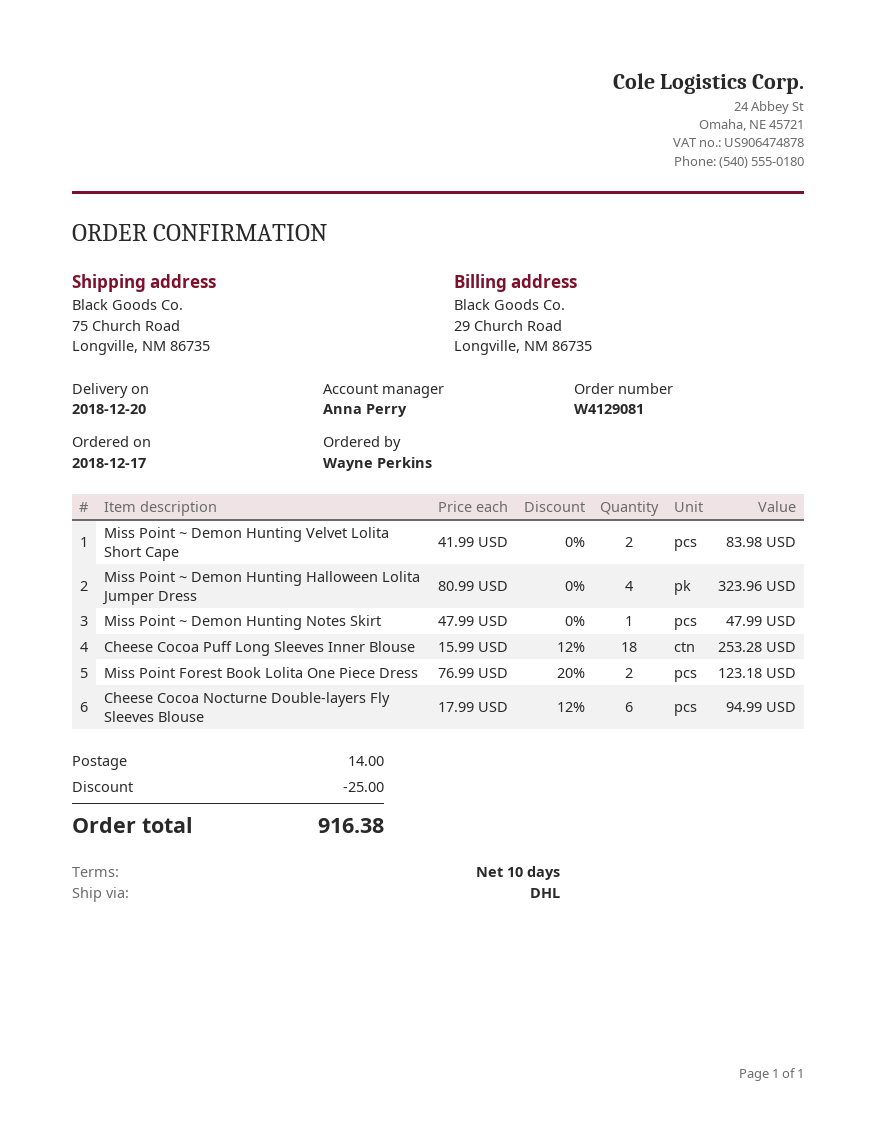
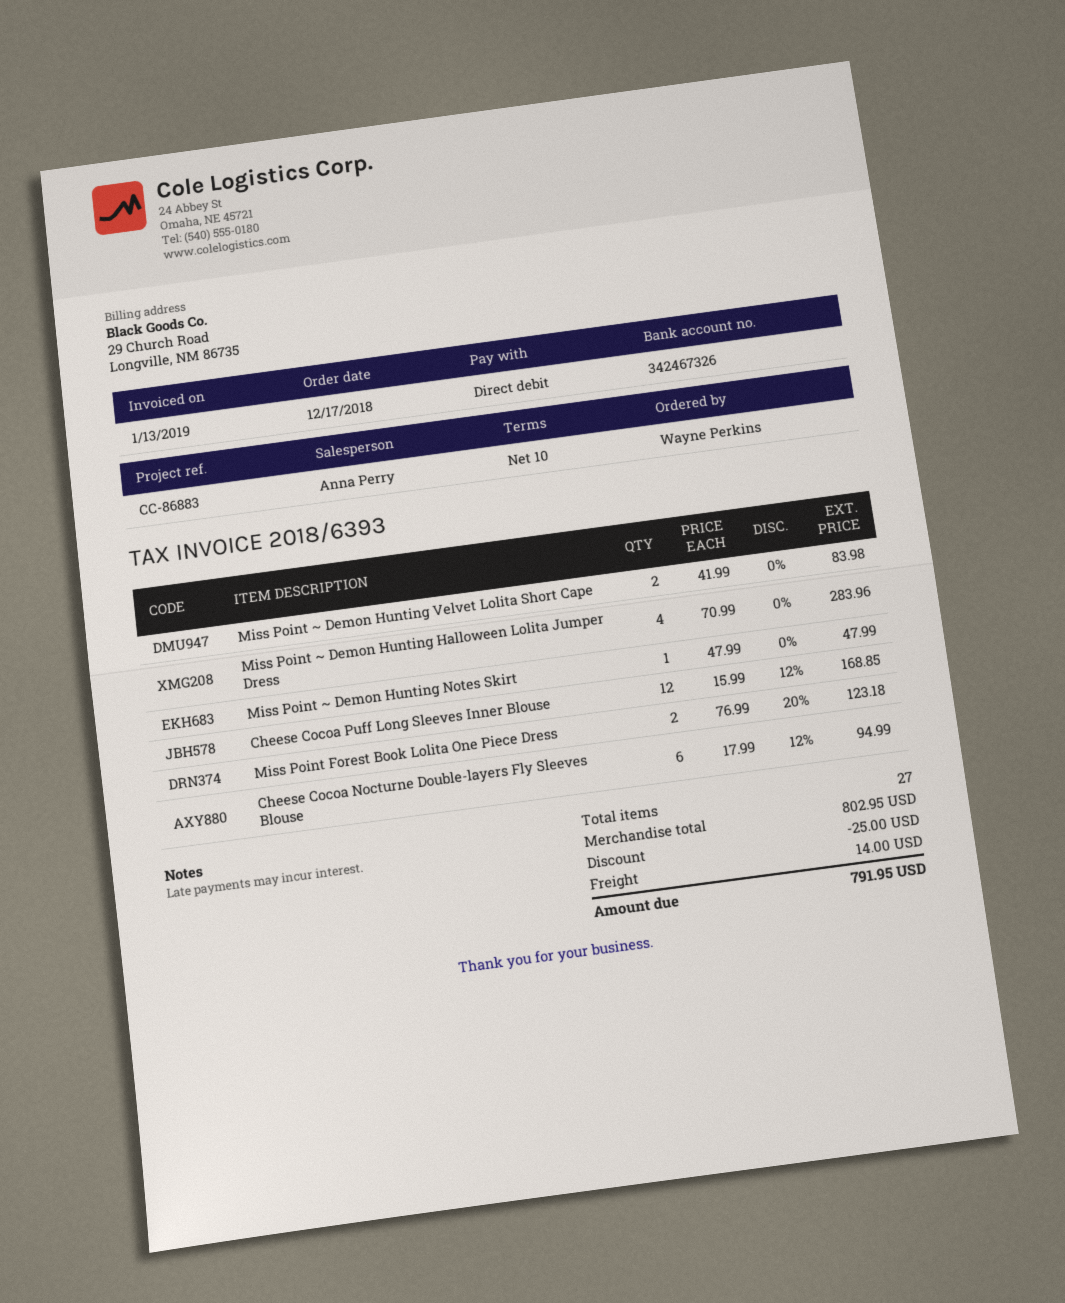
Miss Point ~ Demon Hunting Halloween Lolita Jumper Dress: 4 x 80.99 = 323.96 -> 4 x 70.99 = 283.96
Cheese Cocoa Puff Long Sleeves Inner Blouse: 18 x 15.99 - 12% = 253.28 -> 12 x 15.99 - 12% = 168.85
total: 916.38 -> 791.95

